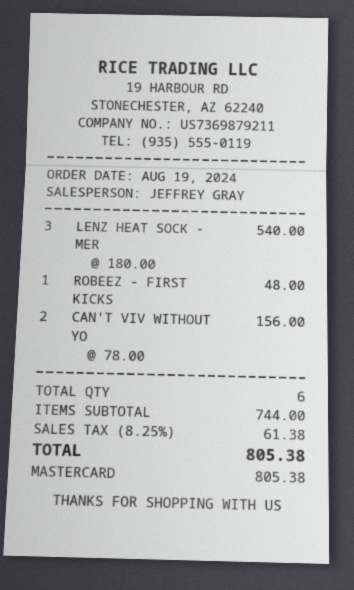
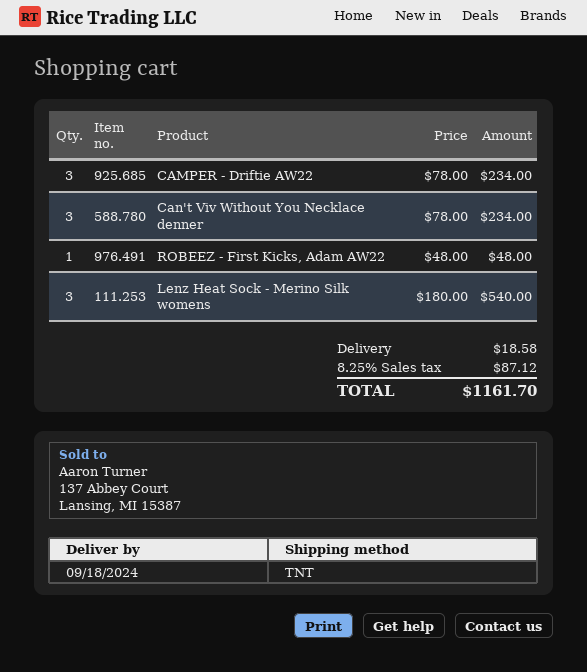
CAN'T VIV WITHOUT YO: 2 x 78.00 = 156.00 -> 3 x 78.00 = 234.00
CAMPER - Driftie AW22: none -> 3 x 78.00 = 234.00
shipping: none -> 18.58
tax: 8.25% = 61.38 -> 8.25% = 87.12
total: 805.38 -> 1161.70

